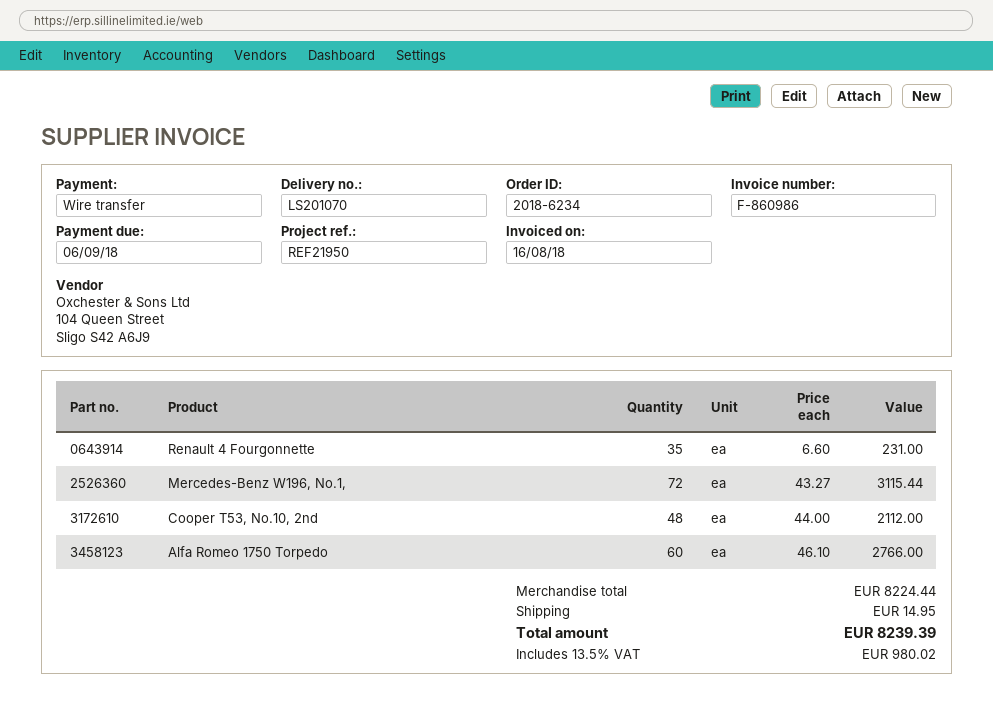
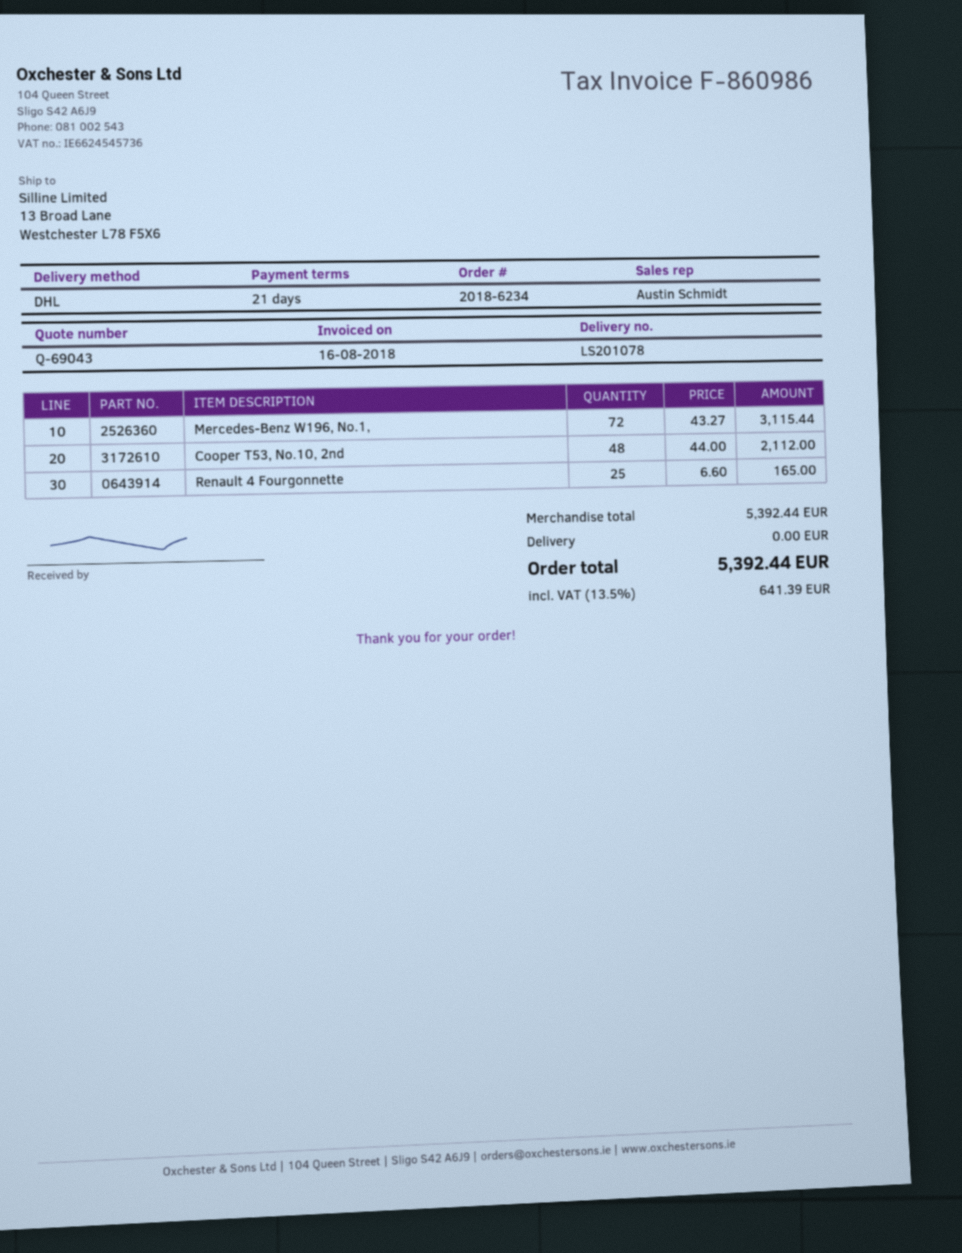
delivery note number: LS201070 -> LS201078
Renault 4 Fourgonnette: 35 x 6.60 = 231.00 -> 25 x 6.60 = 165.00
Alfa Romeo 1750 Torpedo: 60 x 46.10 = 2766.00 -> none
subtotal: 8224.44 -> 5392.44
shipping: 14.95 -> 0.00
tax: 13.5% = 980.02 -> 13.5% = 641.39
total: 8239.39 -> 5392.44

